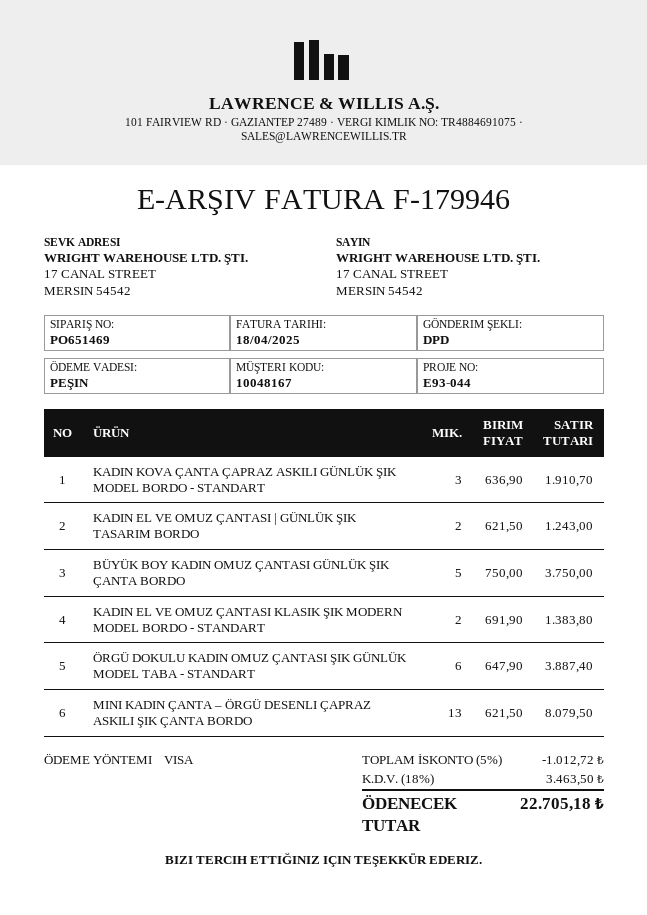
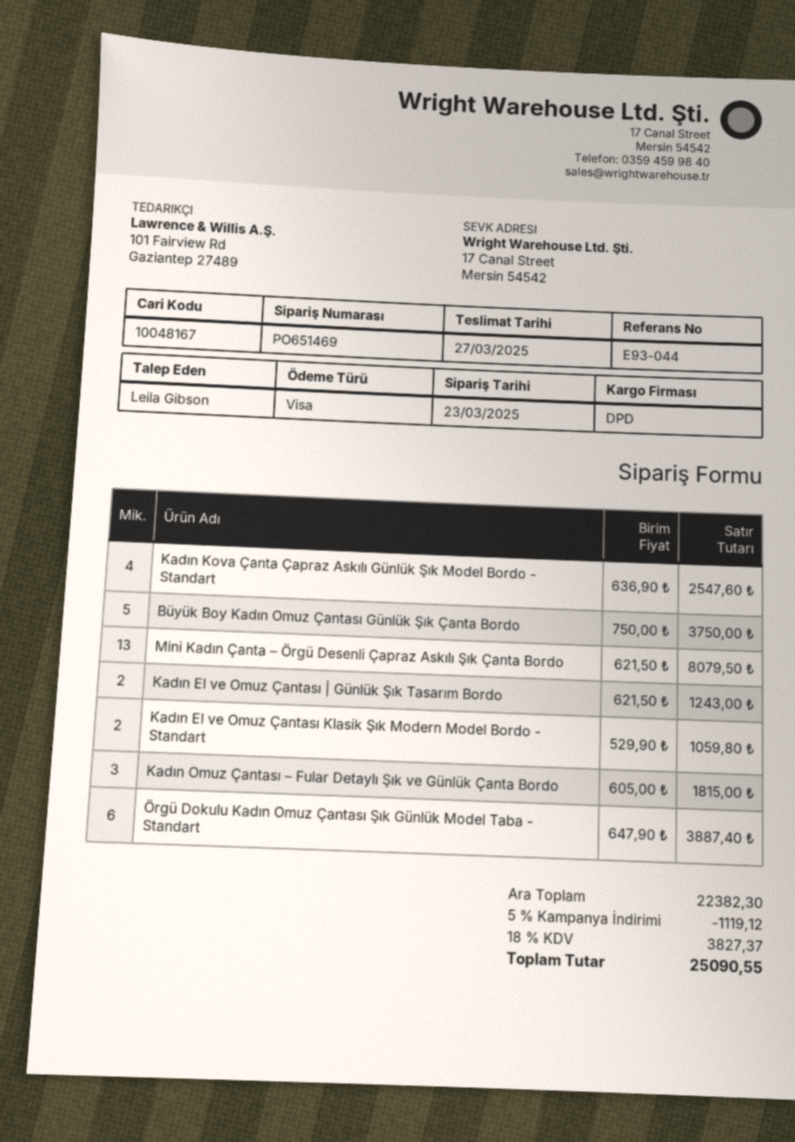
KADIN KOVA ÇANTA ÇAPRAZ ASKILI GÜNLÜK ŞIK MODEL BORDO - STANDART: 3 x 636.90 = 1910.70 -> 4 x 636.90 = 2547.60
KADIN EL VE OMUZ ÇANTASI KLASIK ŞIK MODERN MODEL BORDO - STANDART: 2 x 691.90 = 1383.80 -> 2 x 529.90 = 1059.80
Kadın Omuz Çantası – Fular Detaylı Şık ve Günlük Çanta Bordo: none -> 3 x 605.00 = 1815.00
discount: 5% = 1012.72 -> 5% = 1119.12
tax: 18% = 3463.50 -> 18% = 3827.37
total: 22705.18 -> 25090.55

